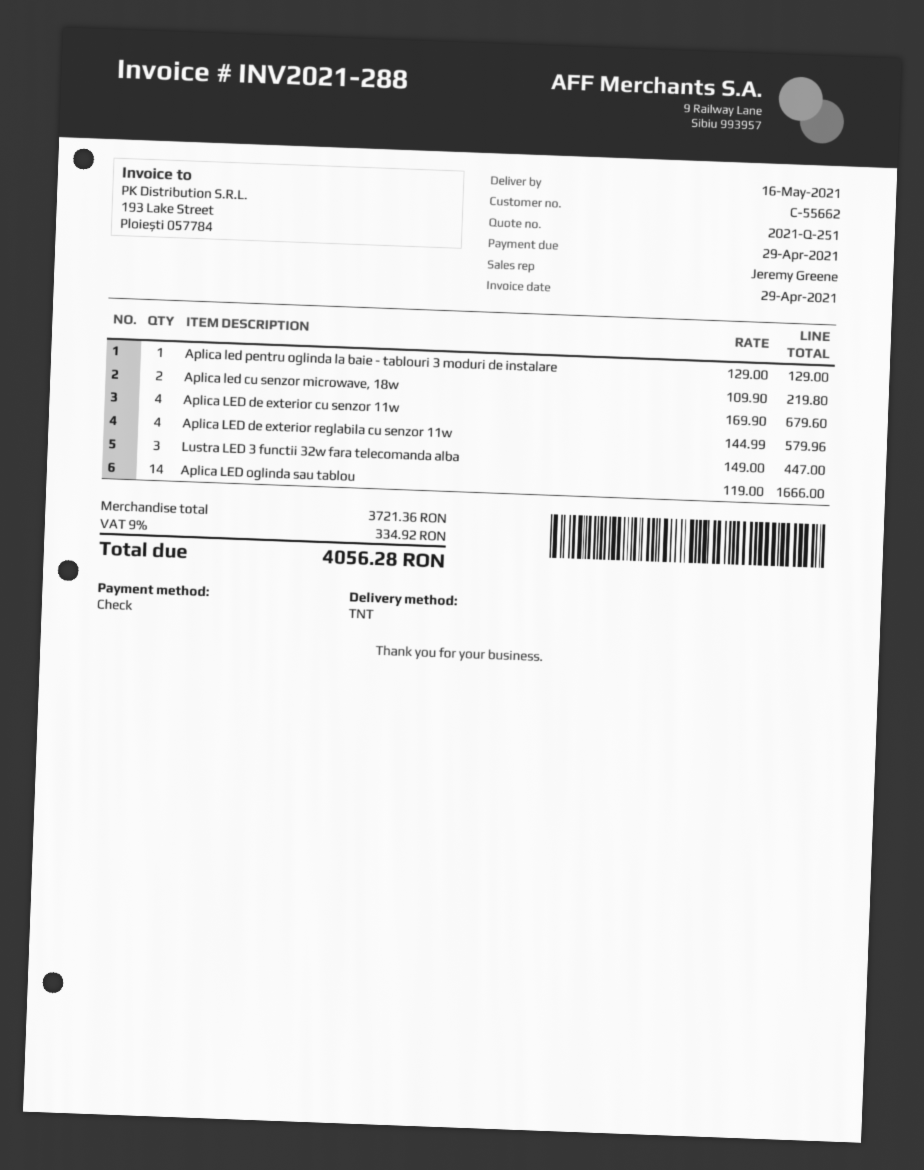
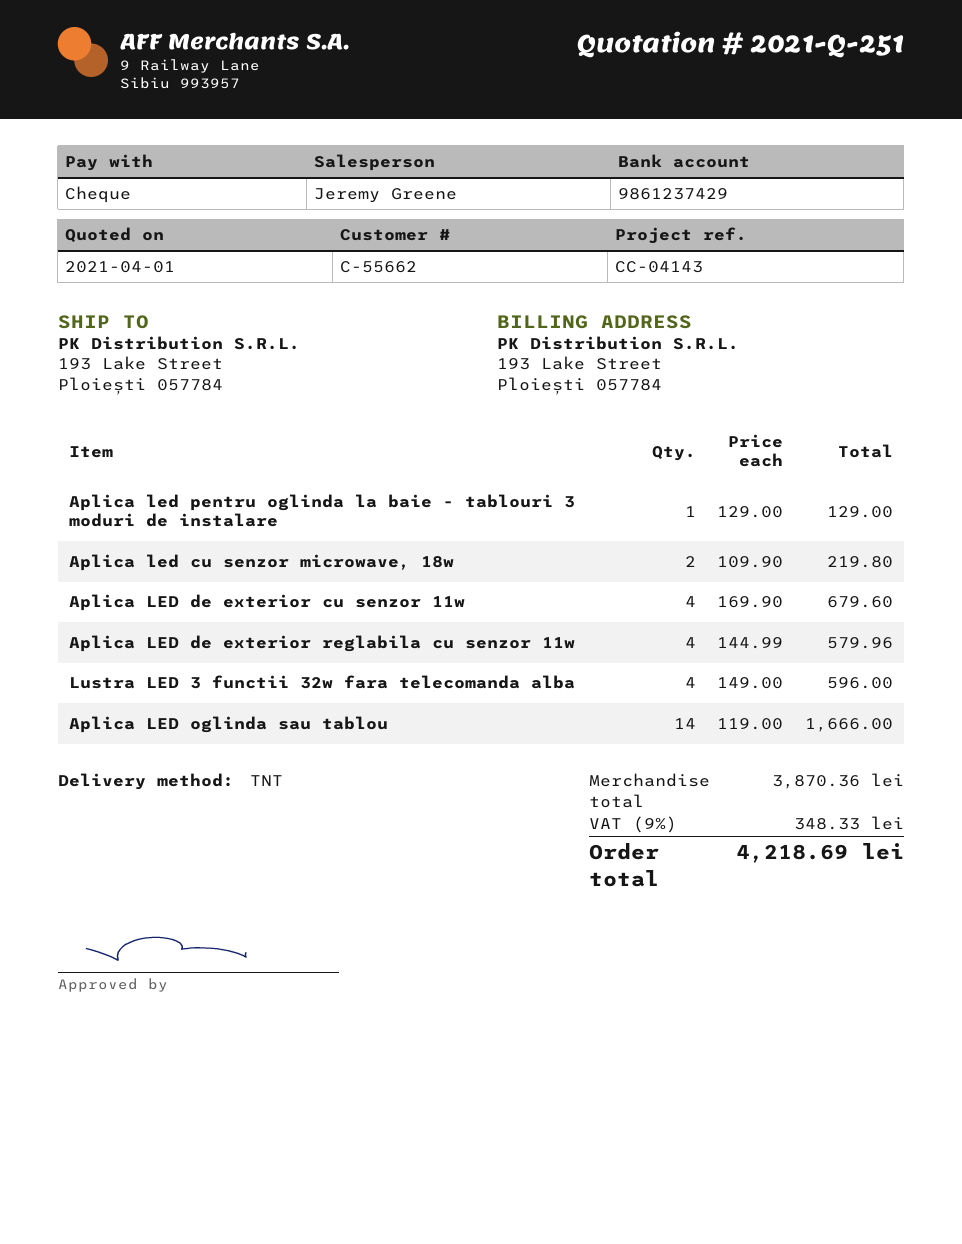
Lustra LED 3 functii 32w fara telecomanda alba: 3 x 149.00 = 447.00 -> 4 x 149.00 = 596.00
subtotal: 3721.36 -> 3870.36
tax: 9% = 334.92 -> 9% = 348.33
total: 4056.28 -> 4218.69

